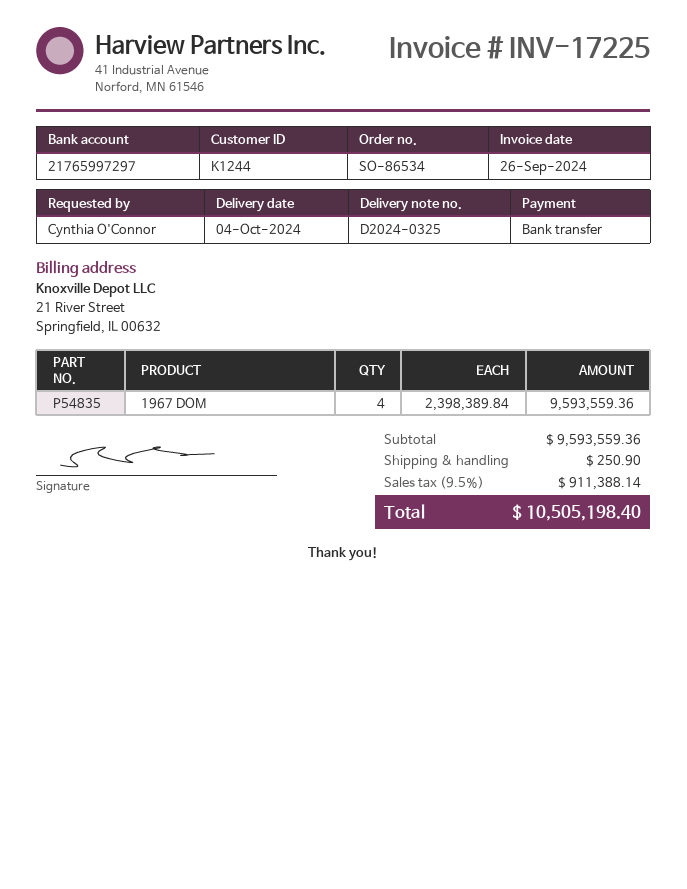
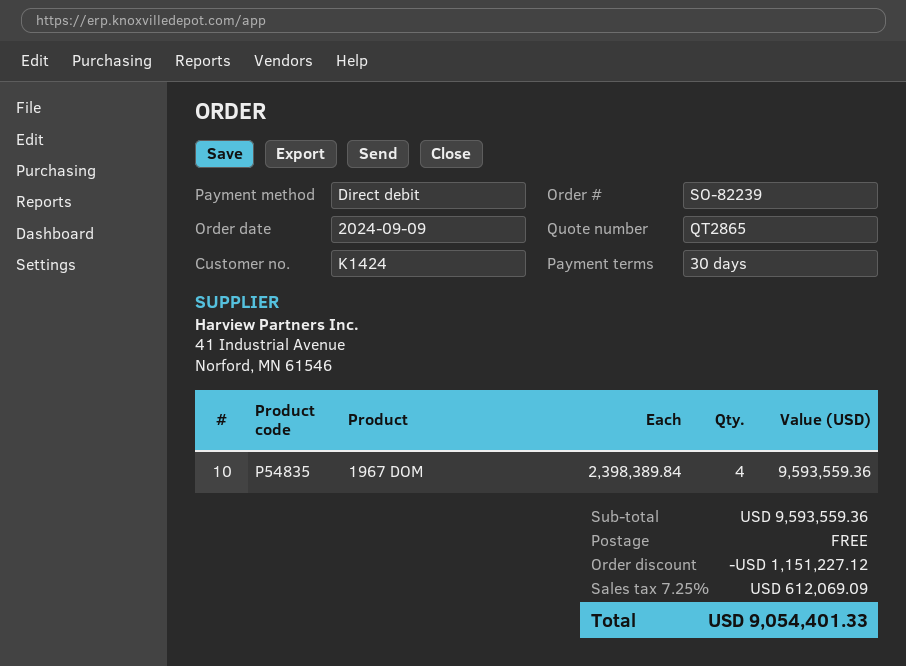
order number: SO-86534 -> SO-82239
customer number: K1244 -> K1424
payment method: bank transfer -> direct debit
discount: none -> 1151227.12
shipping: 250.90 -> 0.00
tax: 9.5% = 911388.14 -> 7.25% = 612069.09
total: 10505198.40 -> 9054401.33

